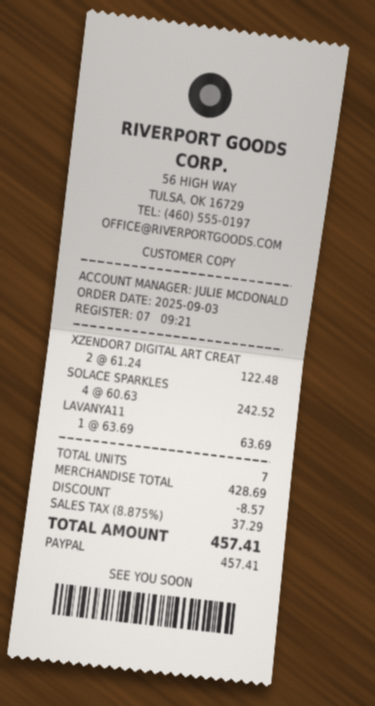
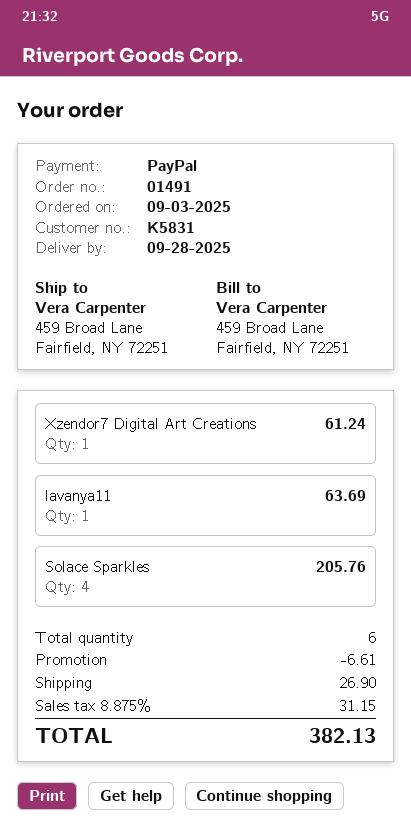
XZENDOR7 DIGITAL ART CREAT: 2 for 122.48 -> 1 for 61.24
SOLACE SPARKLES: 4 for 242.52 -> 4 for 205.76
total quantity: 7 -> 6
discount: 8.57 -> 6.61
shipping: none -> 26.90
tax: 8.875% = 37.29 -> 8.875% = 31.15
total: 457.41 -> 382.13

